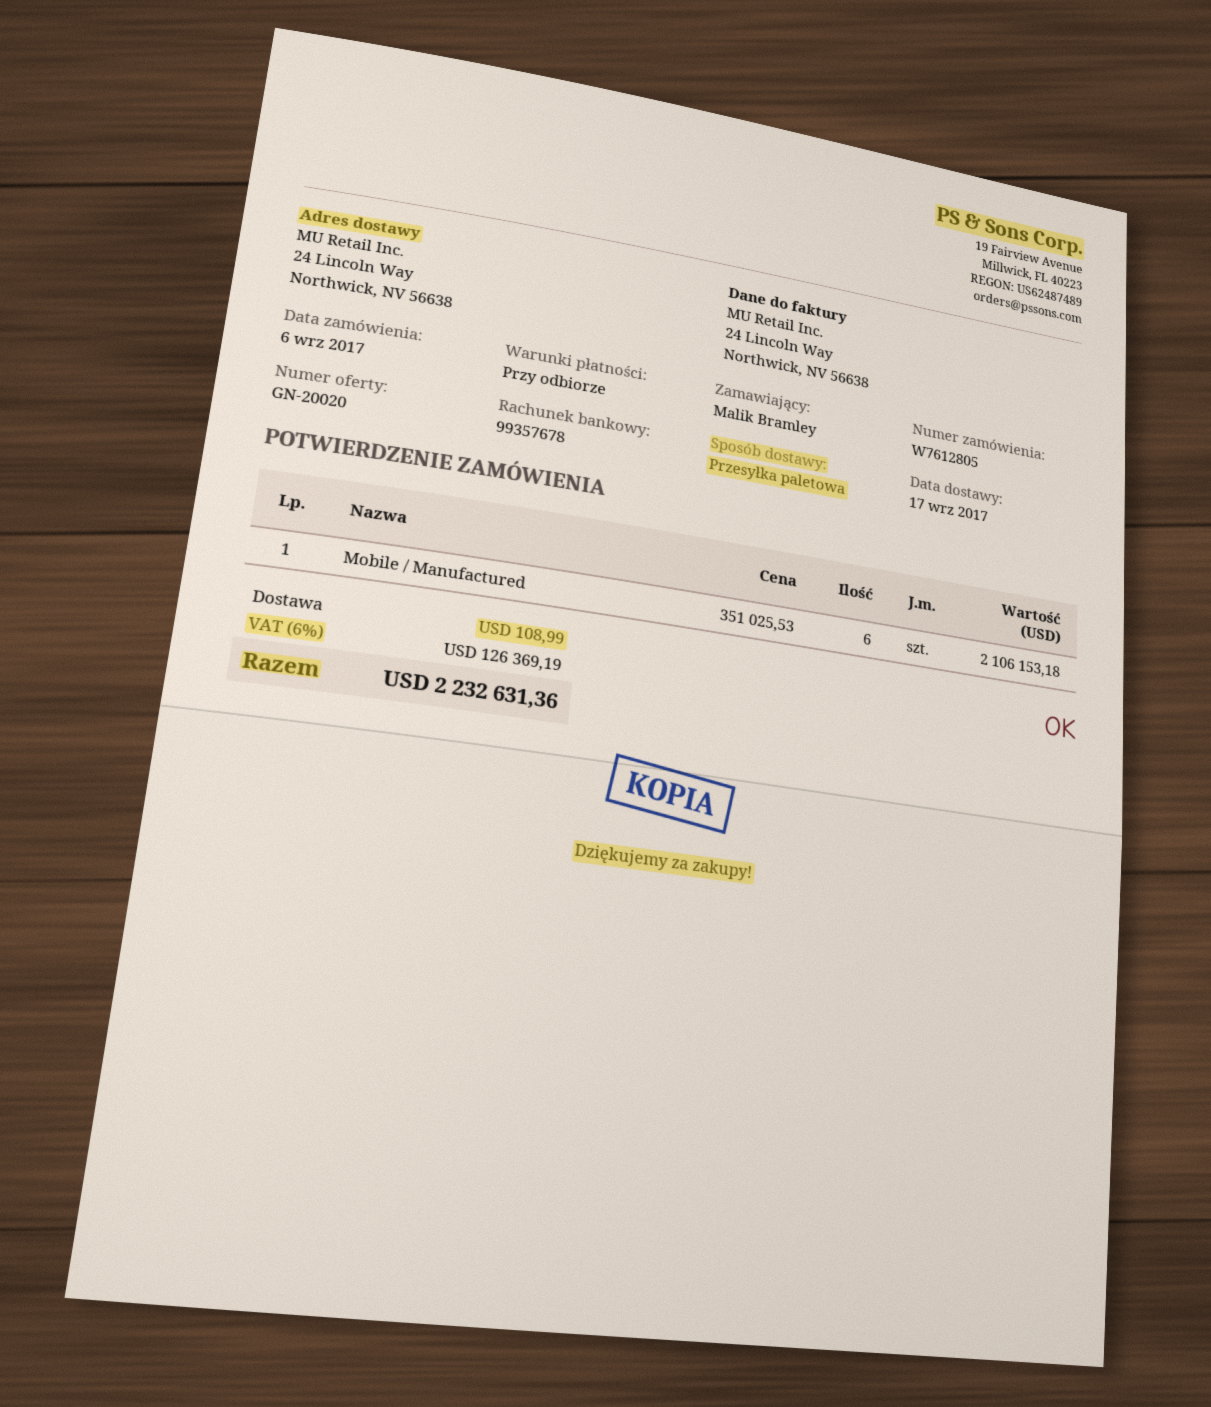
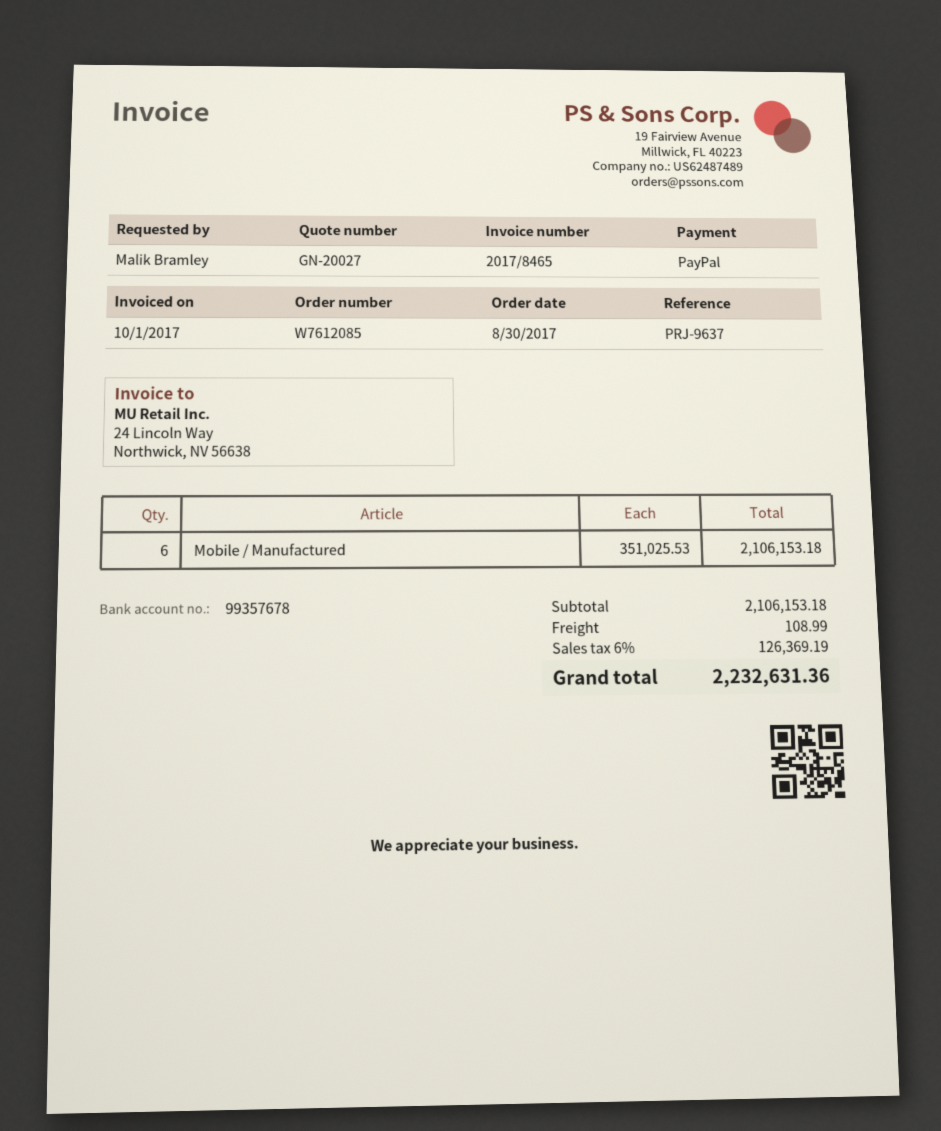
quote number: GN-20020 -> GN-20027
order number: W7612805 -> W7612085
order date: 2017-09-06 -> 2017-08-30

